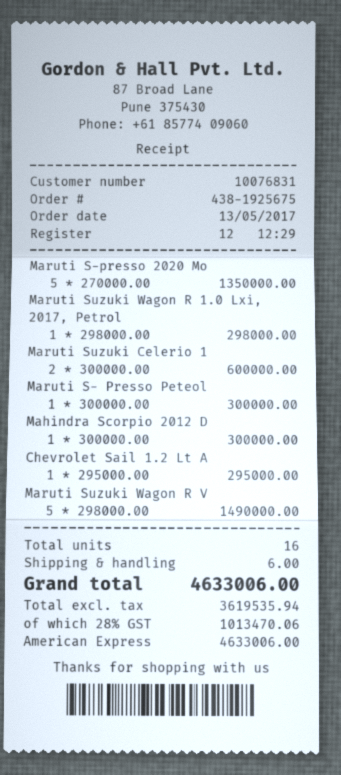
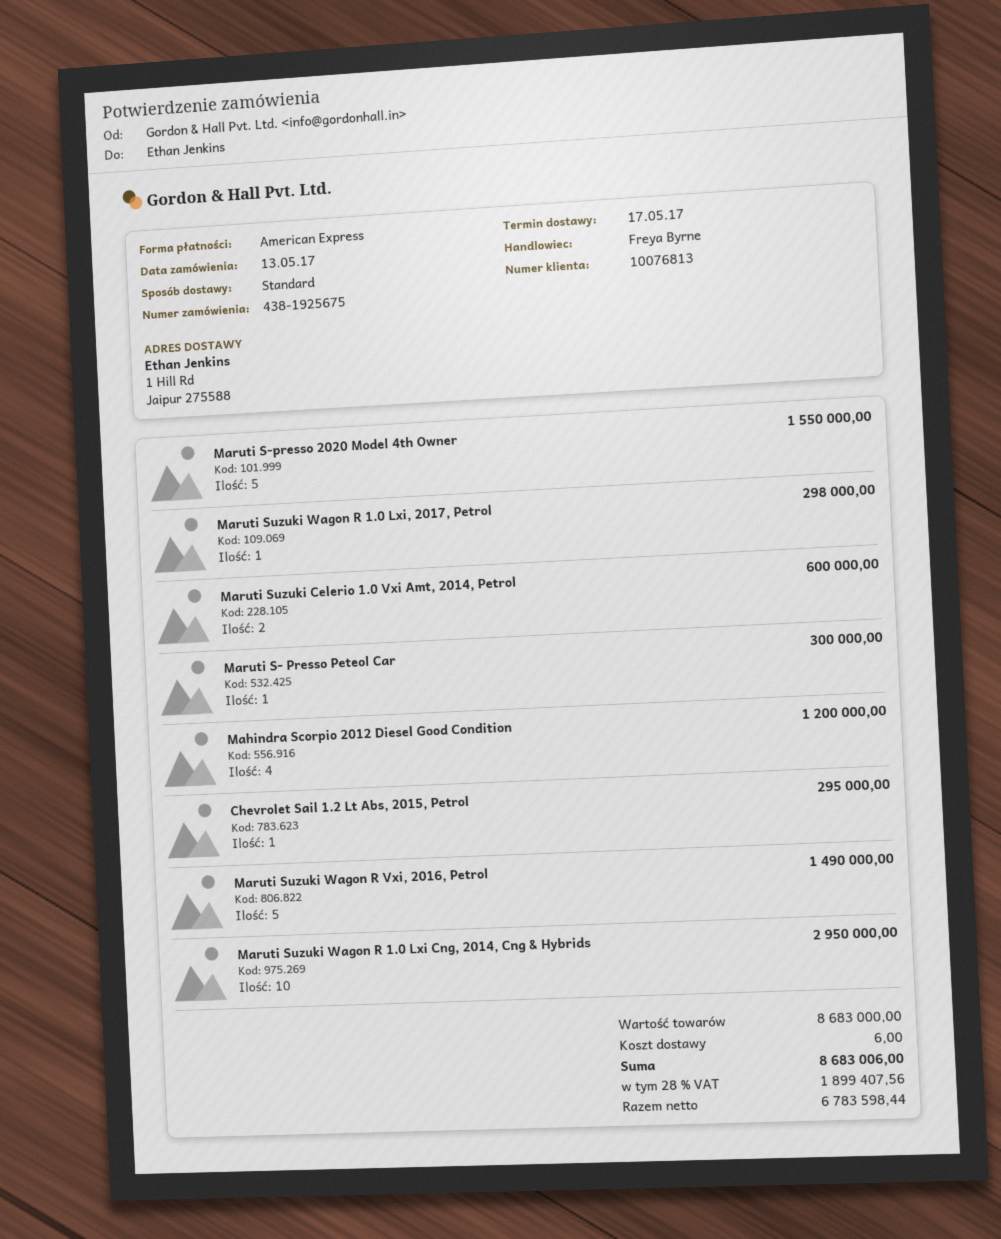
customer number: 10076831 -> 10076813
Maruti S-presso 2020 Mo: 5 for 1350000.00 -> 5 for 1550000.00
Mahindra Scorpio 2012 D: 1 for 300000.00 -> 4 for 1200000.00
Maruti Suzuki Wagon R 1.0 Lxi Cng, 2014, Cng & Hybrids: none -> 10 for 2950000.00
net: 3619535.94 -> 6783598.44
tax: 28% = 1013470.06 -> 28% = 1899407.56
total: 4633006.00 -> 8683006.00

